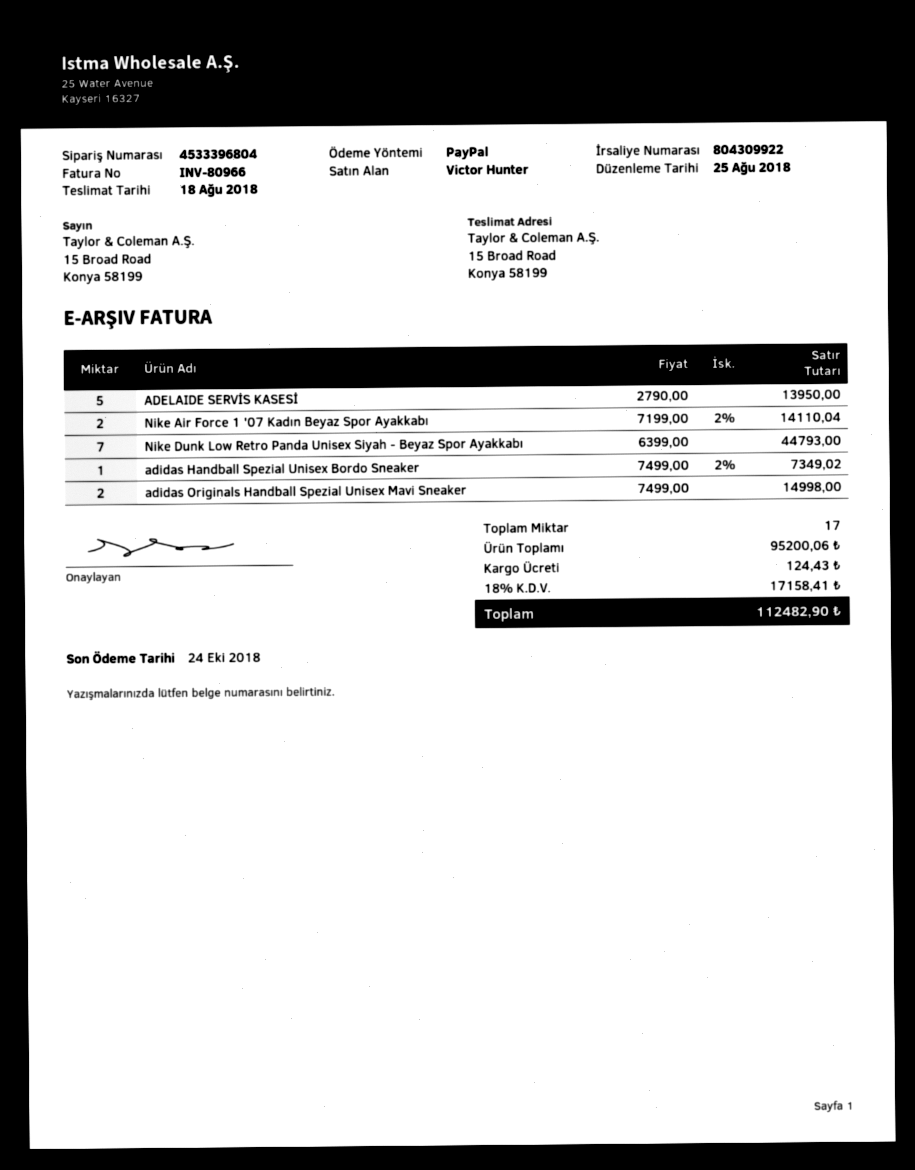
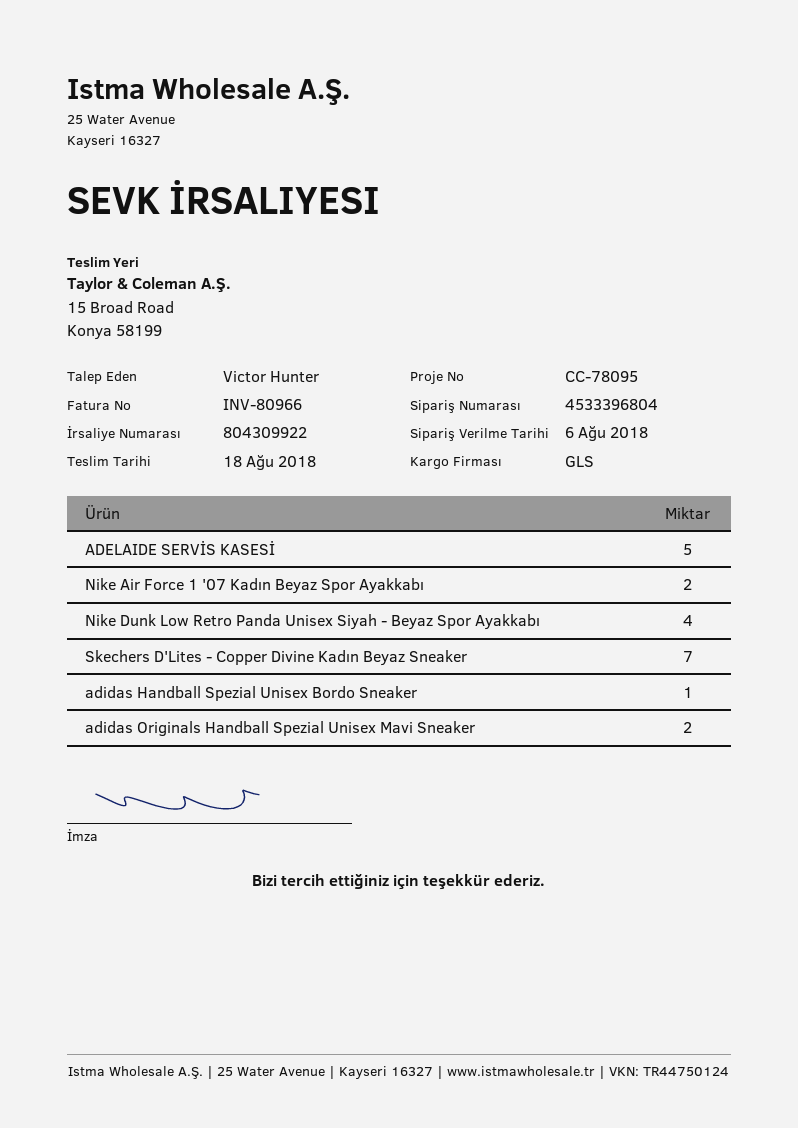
Nike Dunk Low Retro Panda Unisex Siyah - Beyaz Spor Ayakkabı: 7 -> 4
Skechers D'Lites - Copper Divine Kadın Beyaz Sneaker: none -> 7

